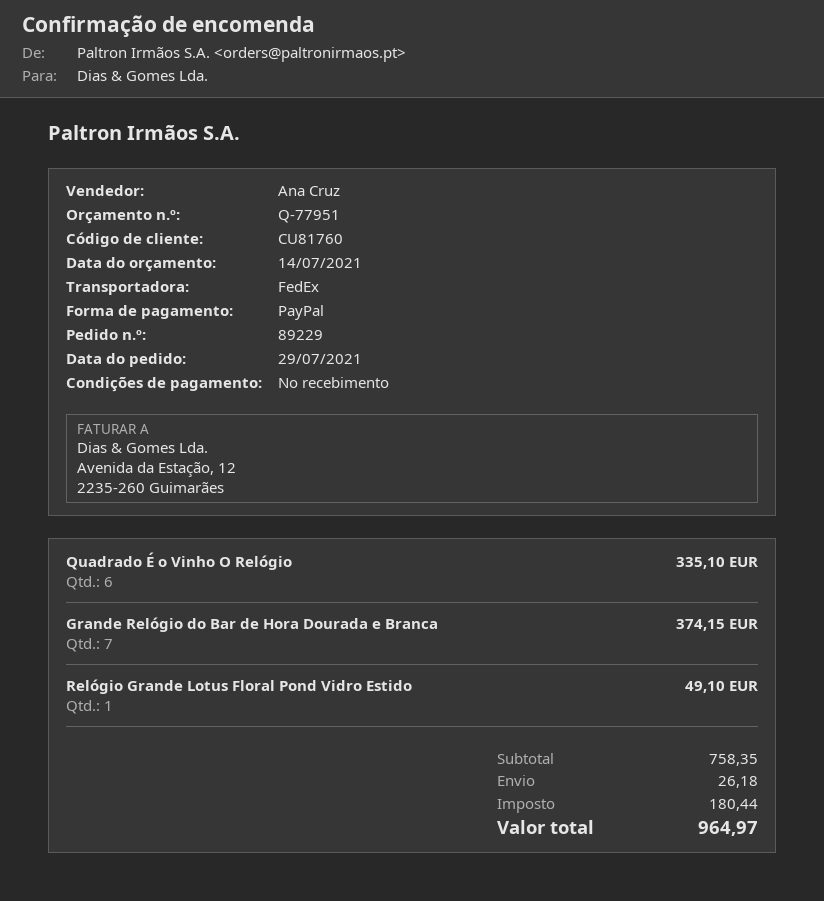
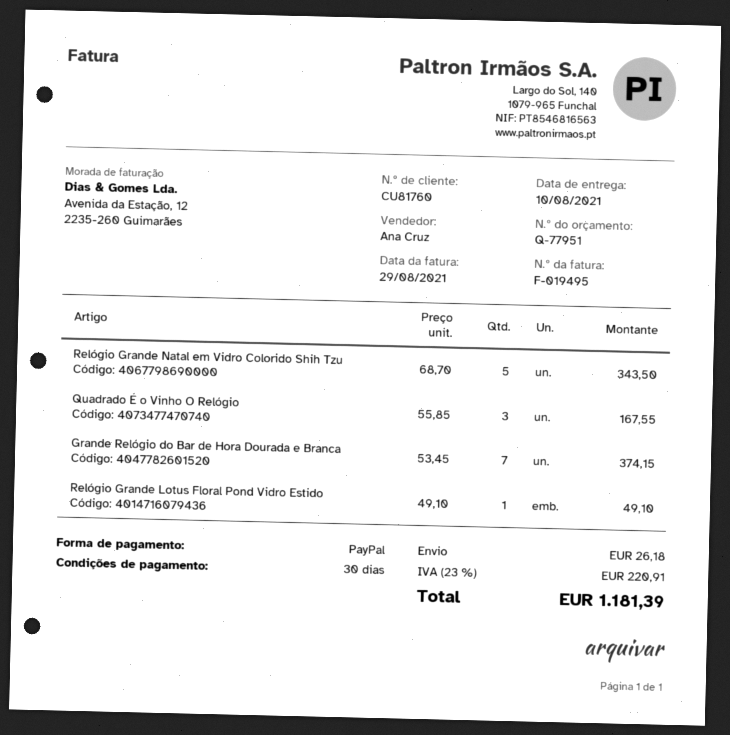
payment terms: on receipt -> 30 days
Quadrado É o Vinho O Relógio: 6 for 335.10 -> 3 for 167.55
Relógio Grande Natal em Vidro Colorido Shih Tzu: none -> 5 for 343.50
tax: 180.44 -> 220.91
total: 964.97 -> 1181.39

